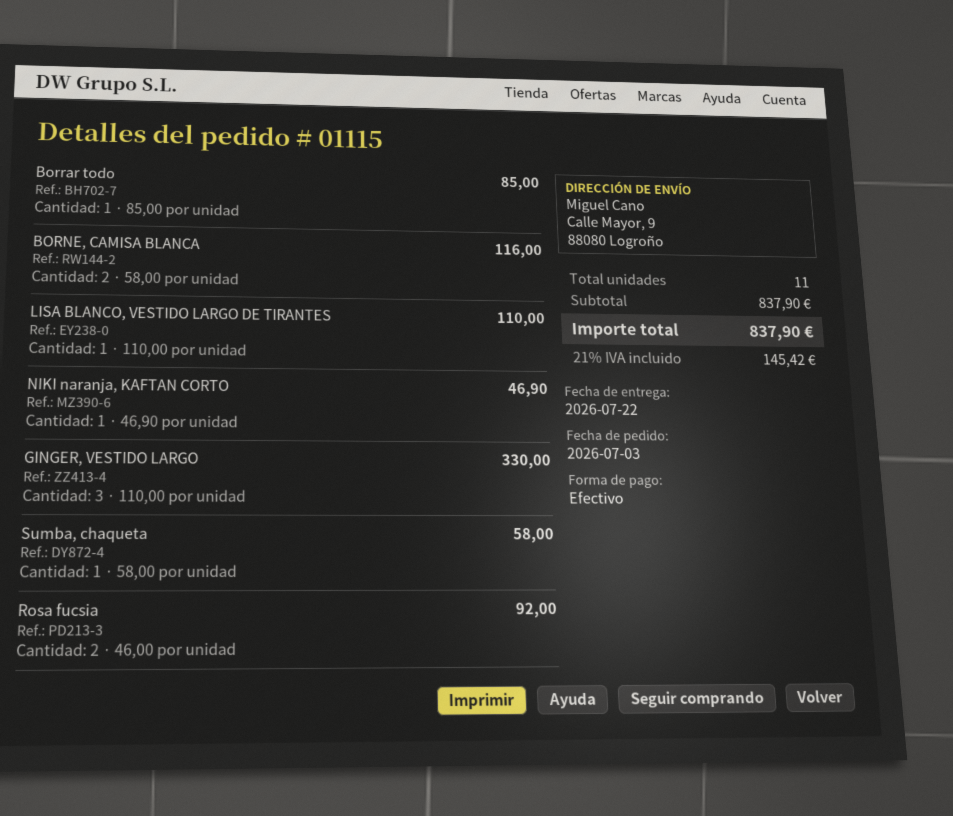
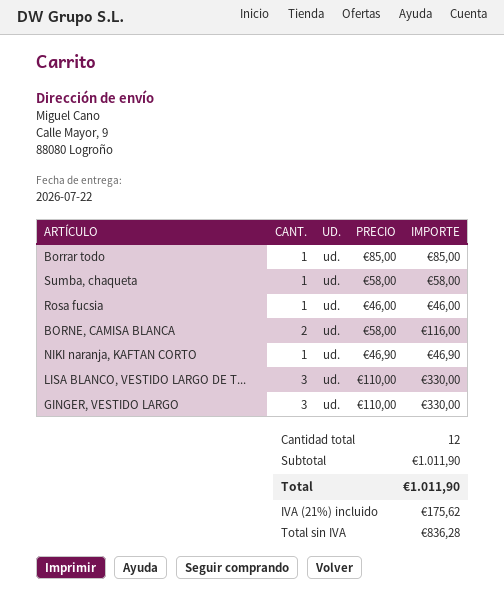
LISA BLANCO, VESTIDO LARGO DE TIRANTES: 1 x 110.00 = 110.00 -> 3 x 110.00 = 330.00
Rosa fucsia: 2 x 46.00 = 92.00 -> 1 x 46.00 = 46.00
total quantity: 11 -> 12
subtotal: 837.90 -> 1011.90
tax: 21% = 145.42 -> 21% = 175.62
total: 837.90 -> 1011.90

